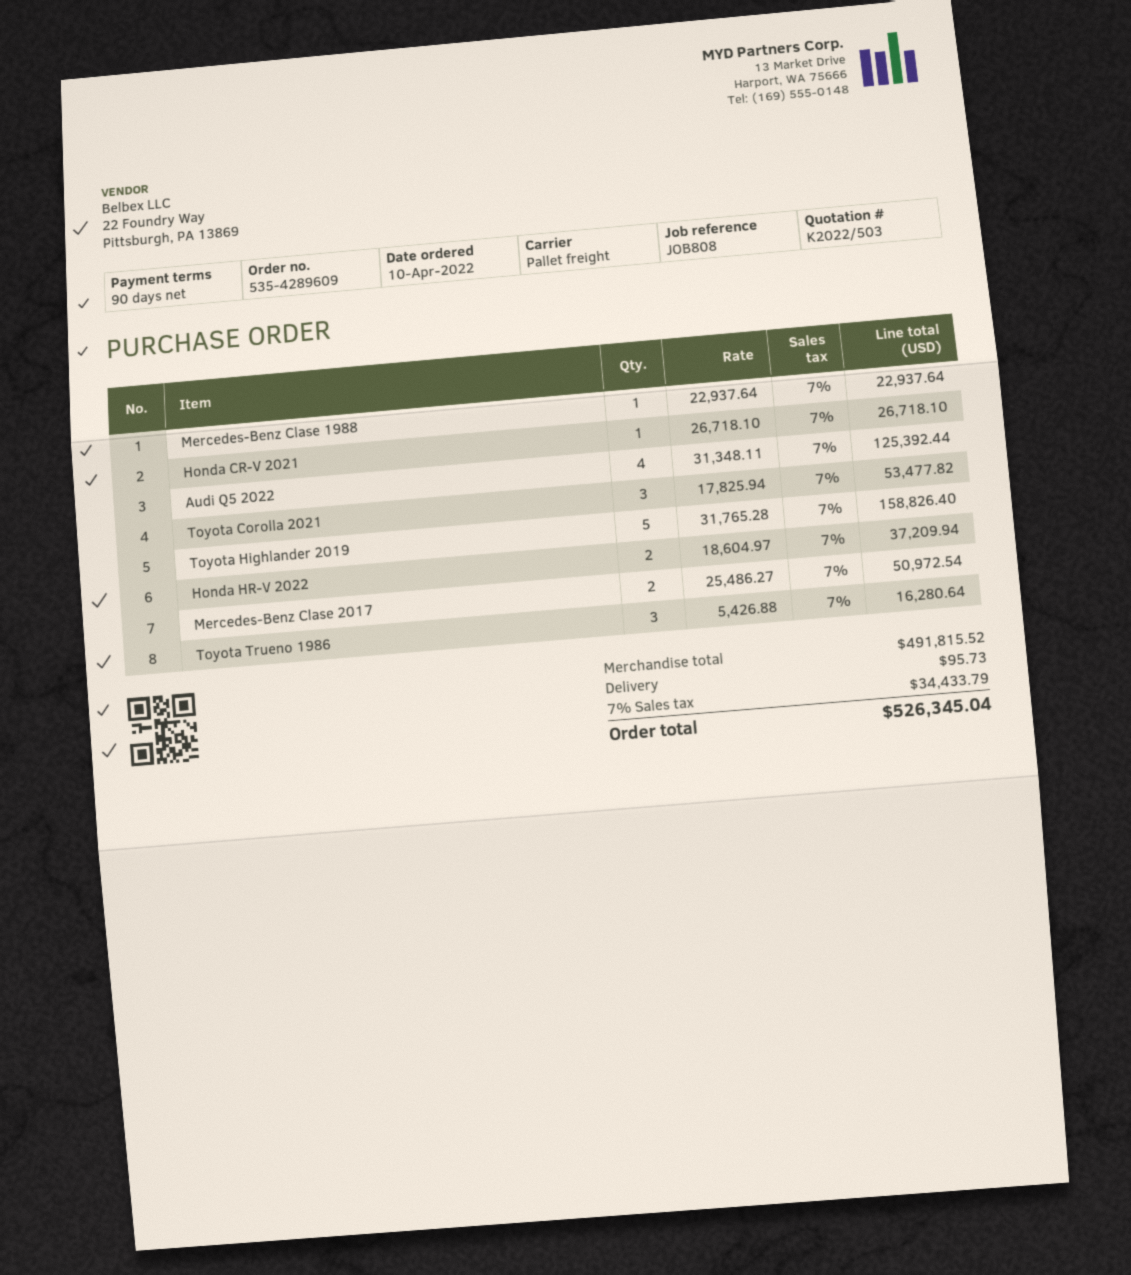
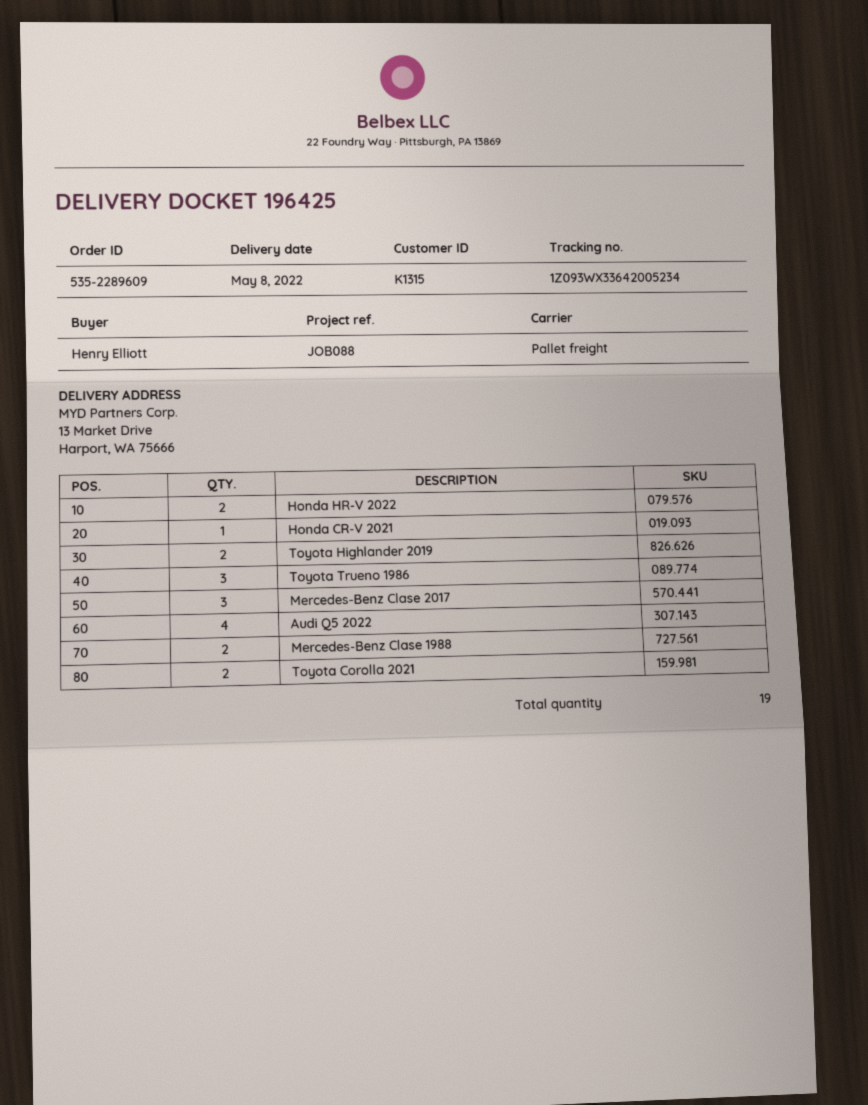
order number: 535-4289609 -> 535-2289609
reference: JOB808 -> JOB088
Mercedes-Benz Clase 1988: 1 -> 2
Toyota Corolla 2021: 3 -> 2
Toyota Highlander 2019: 5 -> 2
Mercedes-Benz Clase 2017: 2 -> 3

